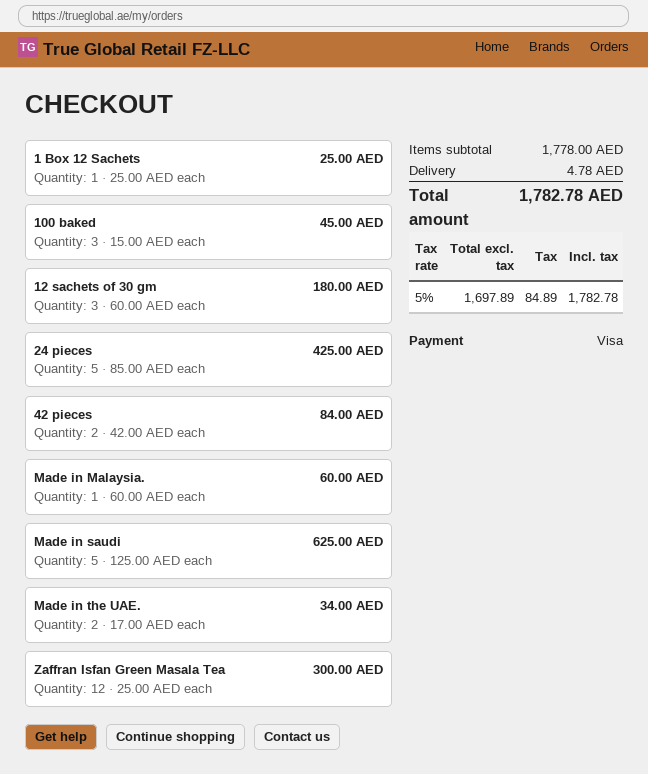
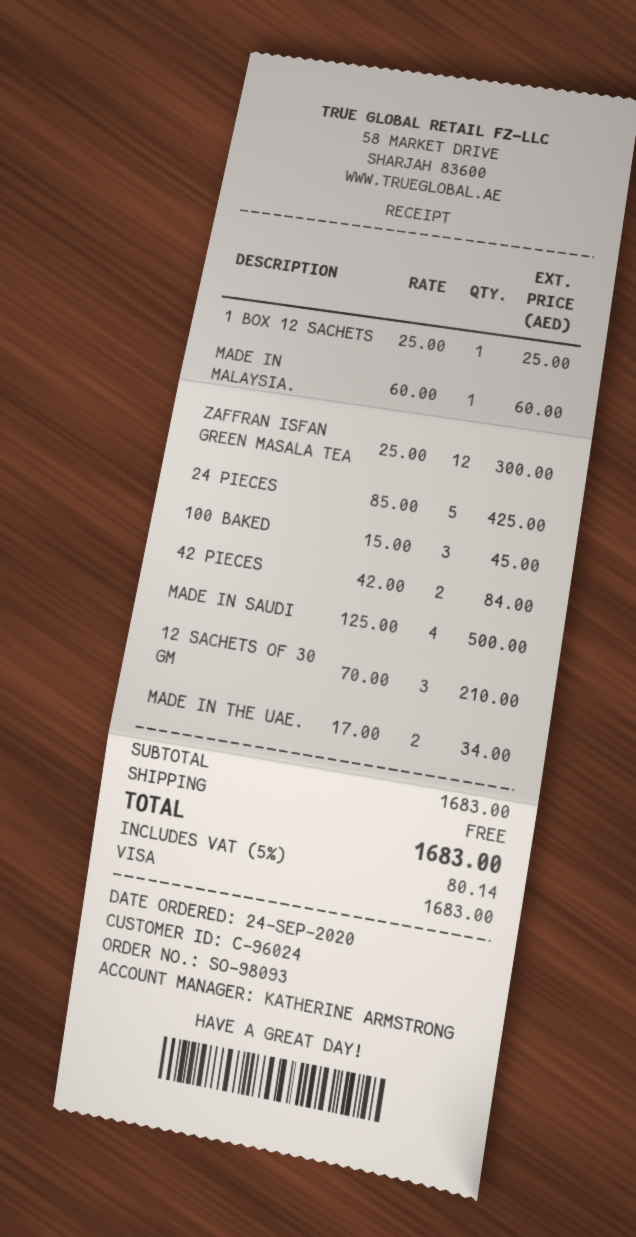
12 sachets of 30 gm: 3 x 60.00 = 180.00 -> 3 x 70.00 = 210.00
Made in saudi: 5 x 125.00 = 625.00 -> 4 x 125.00 = 500.00
subtotal: 1778.00 -> 1683.00
shipping: 4.78 -> 0.00
tax: 5% = 84.89 -> 5% = 80.14
total: 1782.78 -> 1683.00

